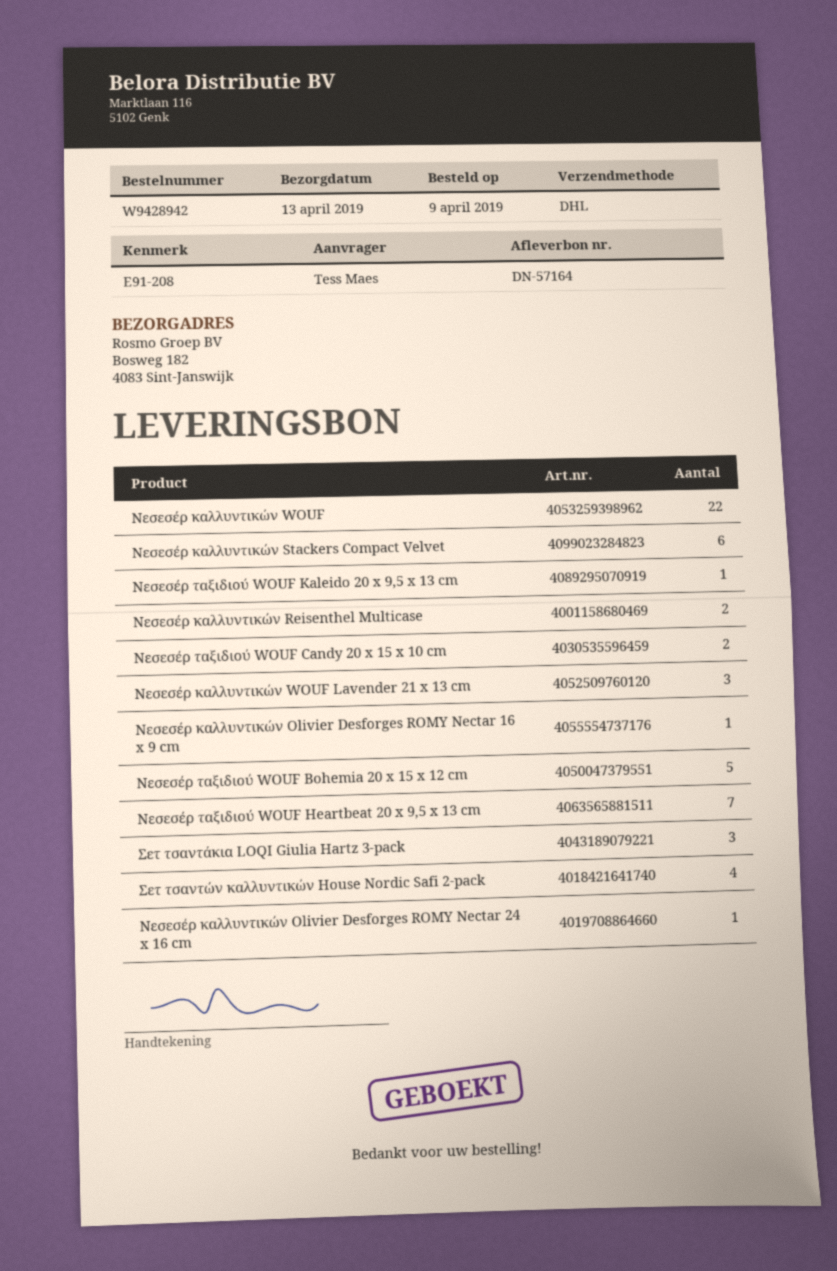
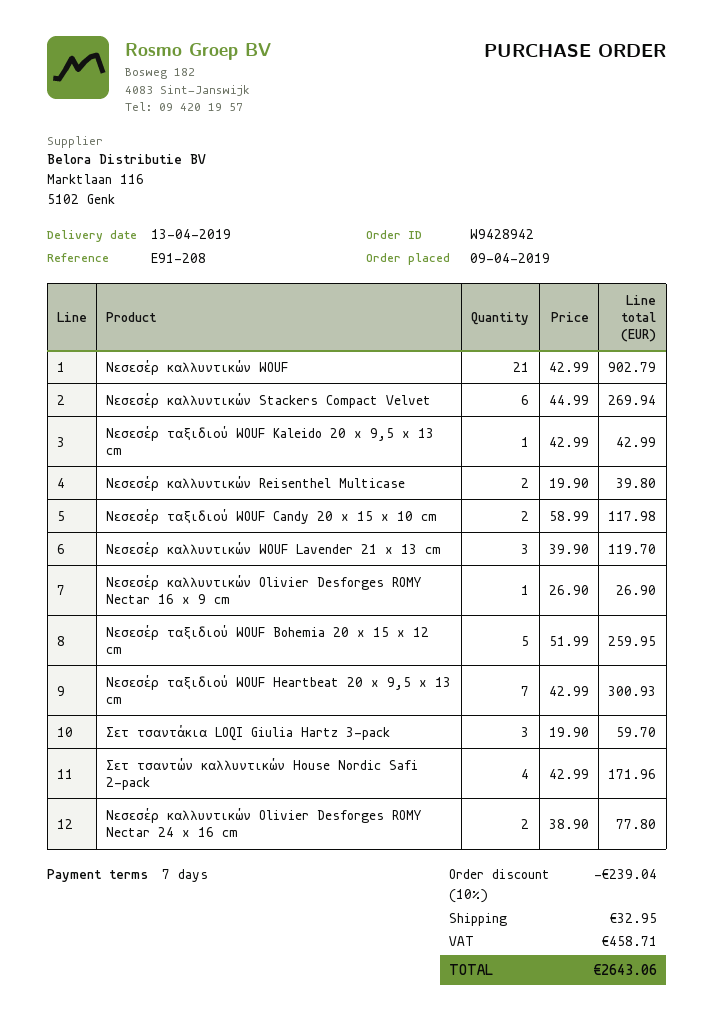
Νεσεσέρ καλλυντικών WOUF: 22 -> 21
Νεσεσέρ καλλυντικών Olivier Desforges ROMY Nectar 24 x 16 cm: 1 -> 2

